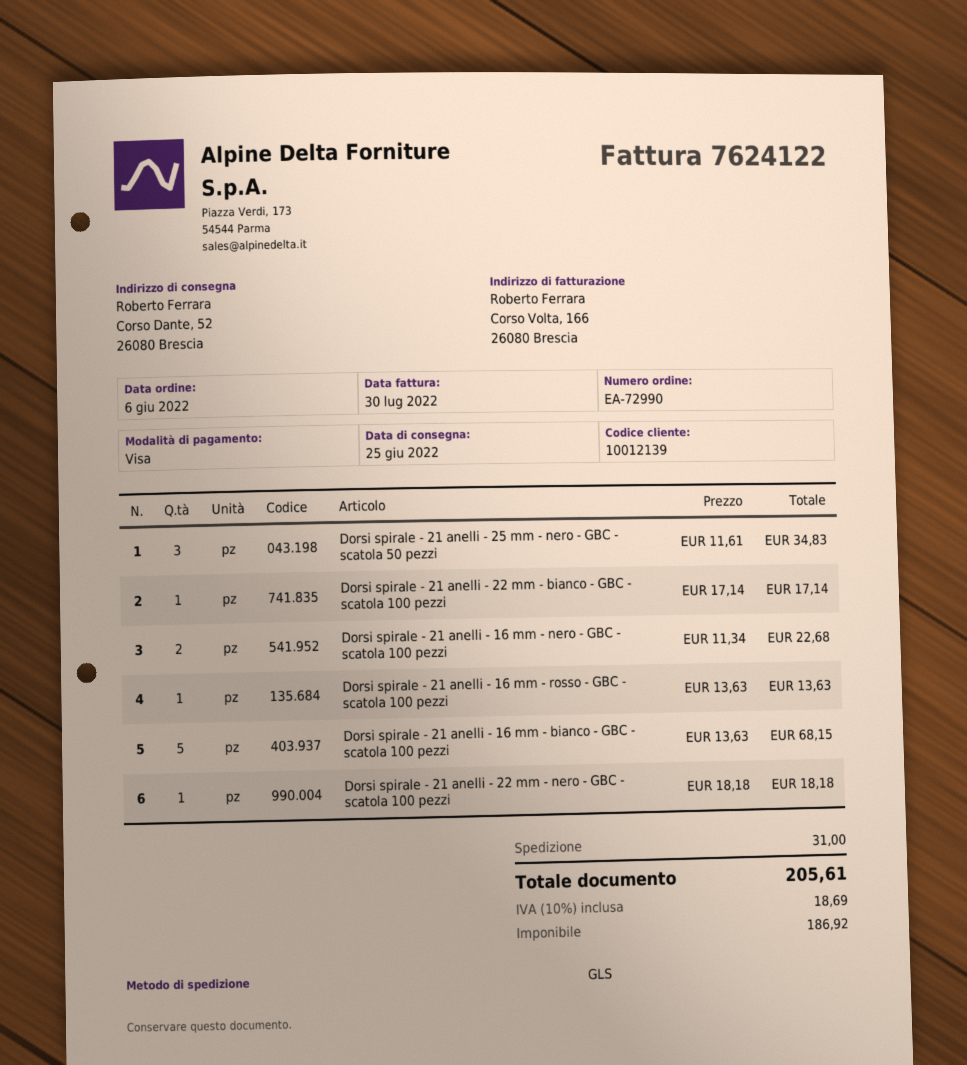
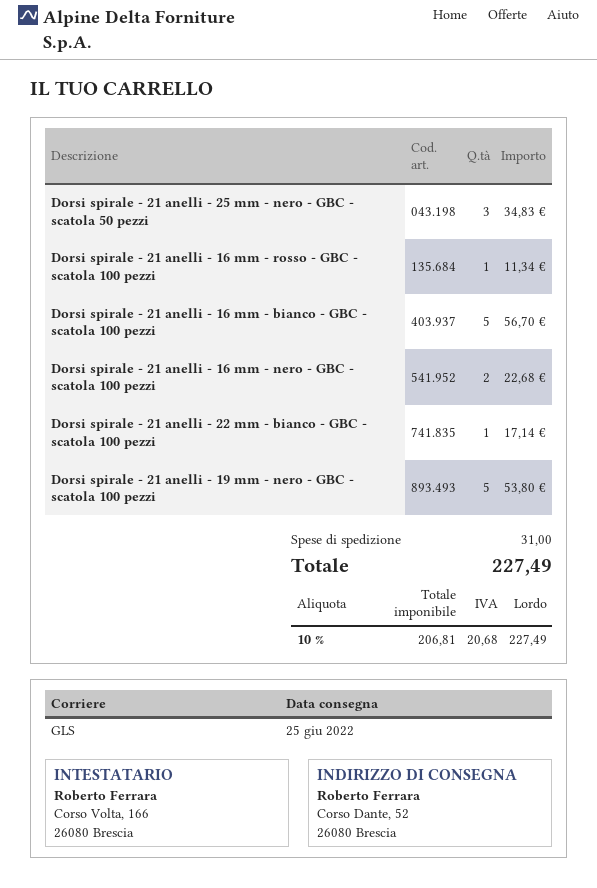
Dorsi spirale - 21 anelli - 16 mm - rosso - GBC - scatola 100 pezzi: 1 for 13.63 -> 1 for 11.34
Dorsi spirale - 21 anelli - 16 mm - bianco - GBC - scatola 100 pezzi: 5 for 68.15 -> 5 for 56.70
Dorsi spirale - 21 anelli - 22 mm - nero - GBC - scatola 100 pezzi: 1 for 18.18 -> none
Dorsi spirale - 21 anelli - 19 mm - nero - GBC - scatola 100 pezzi: none -> 5 for 53.80
net: 186.92 -> 206.81
tax: 10% = 18.69 -> 10% = 20.68
total: 205.61 -> 227.49

